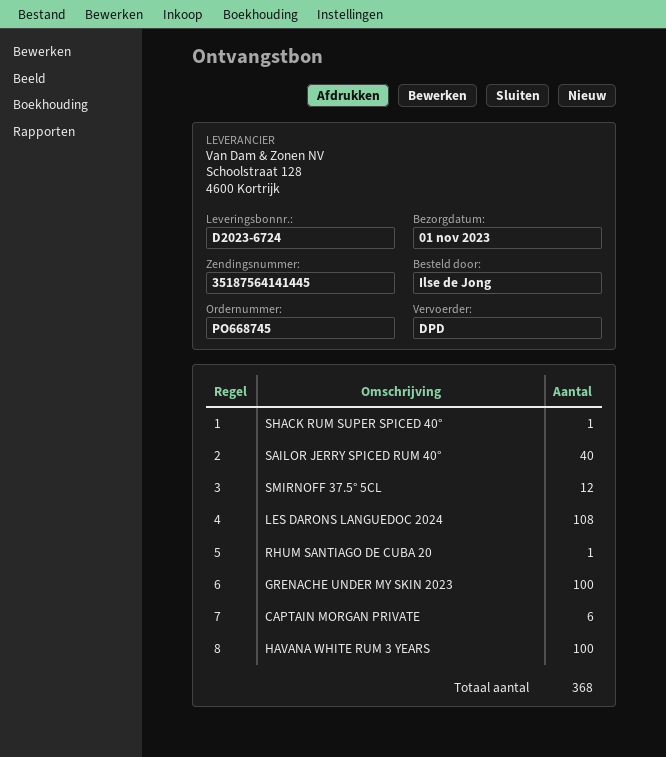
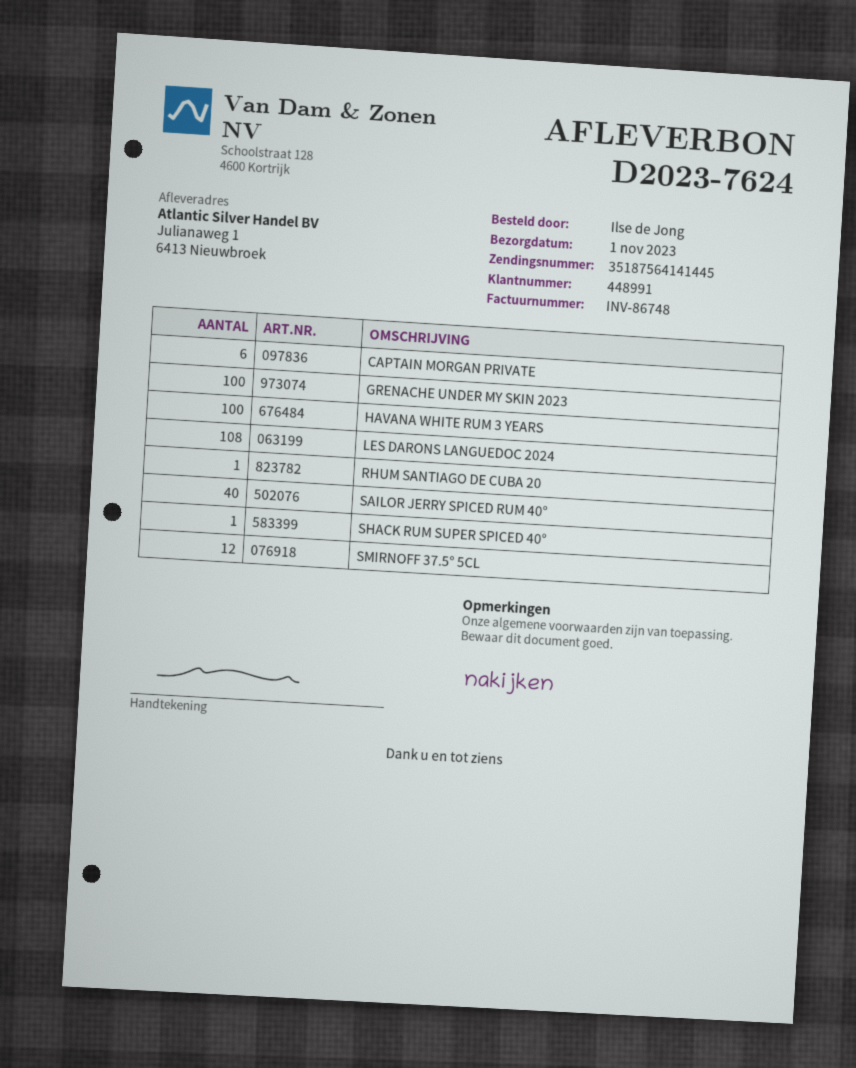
delivery note number: D2023-6724 -> D2023-7624

